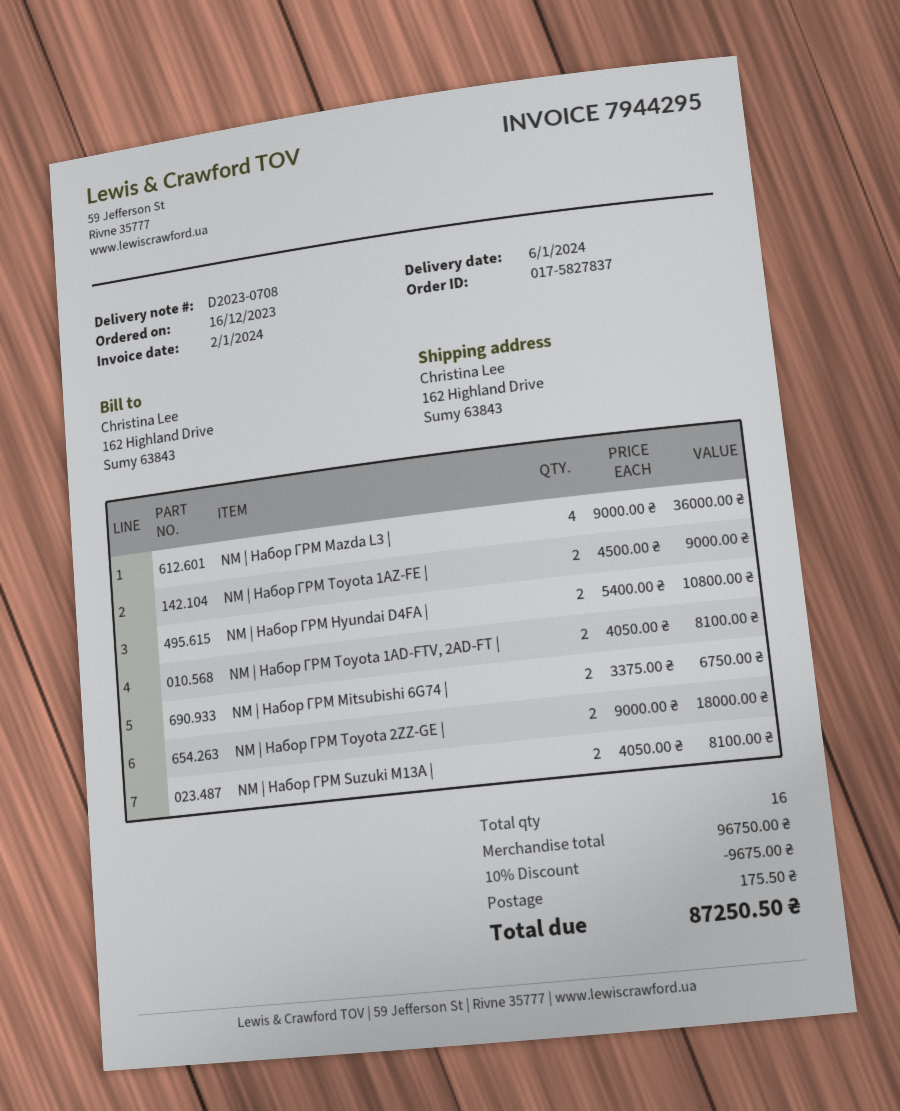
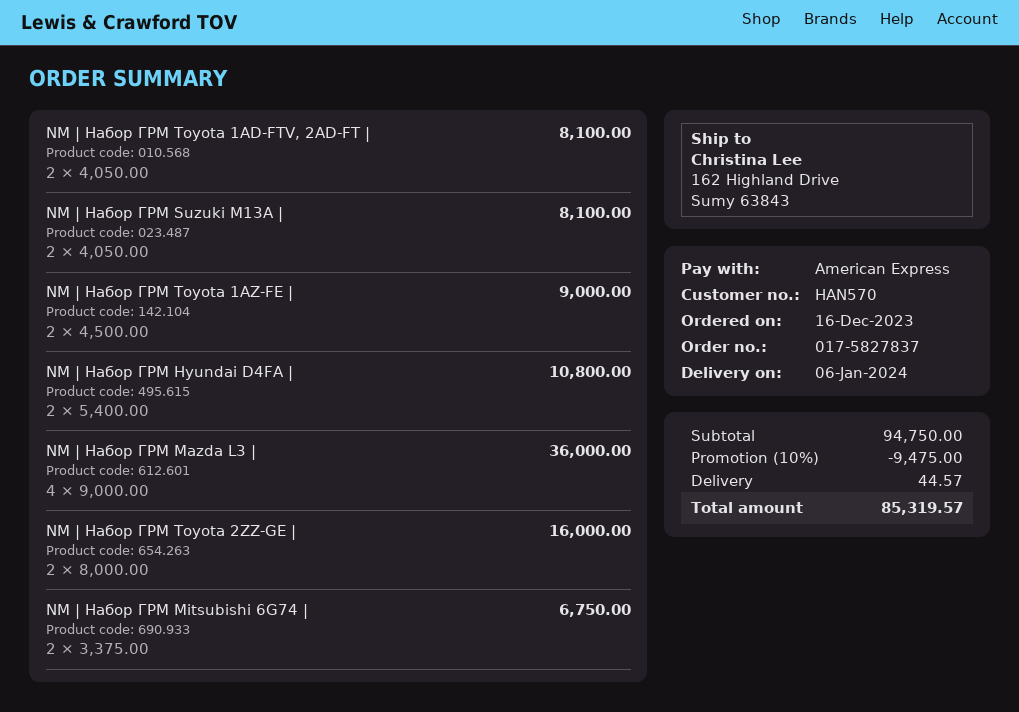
NM | Набор ГРМ Toyota 2ZZ-GE |: 2 x 9000.00 = 18000.00 -> 2 x 8000.00 = 16000.00
subtotal: 96750.00 -> 94750.00
discount: 10% = 9675.00 -> 10% = 9475.00
shipping: 175.50 -> 44.57
total: 87250.50 -> 85319.57

